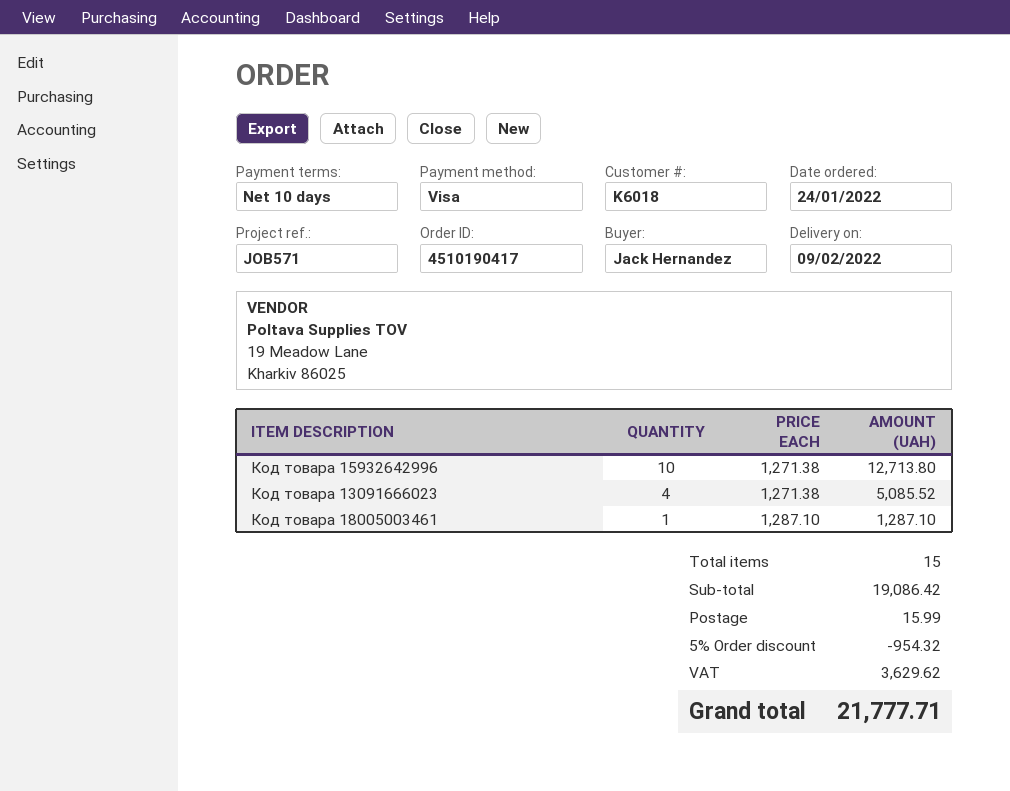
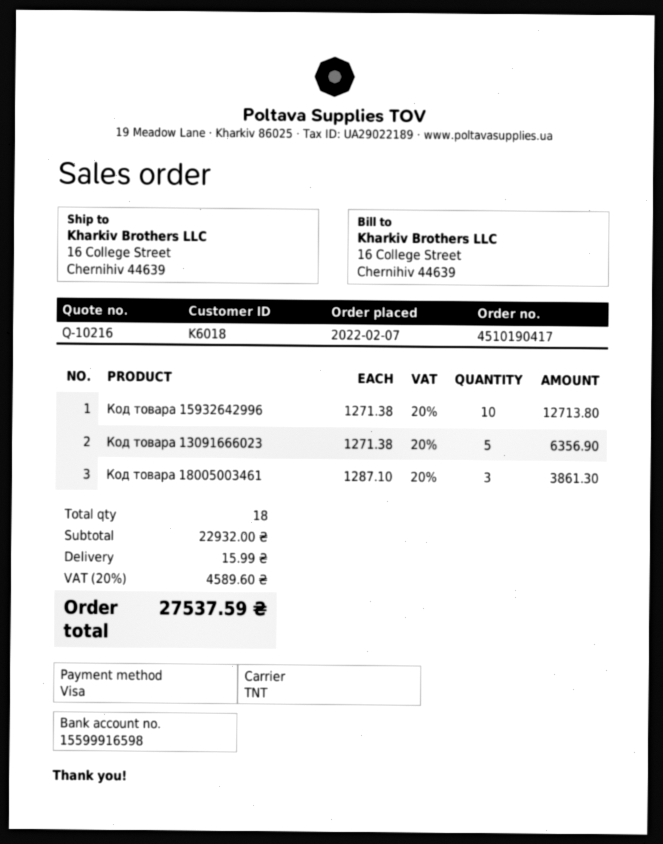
order date: 2022-01-24 -> 2022-02-07
Код товара 13091666023: 4 x 1271.38 = 5085.52 -> 5 x 1271.38 = 6356.90
Код товара 18005003461: 1 x 1287.10 = 1287.10 -> 3 x 1287.10 = 3861.30
total quantity: 15 -> 18
subtotal: 19086.42 -> 22932.00
discount: 5% = 954.32 -> none
tax: 3629.62 -> 4589.60
total: 21777.71 -> 27537.59

